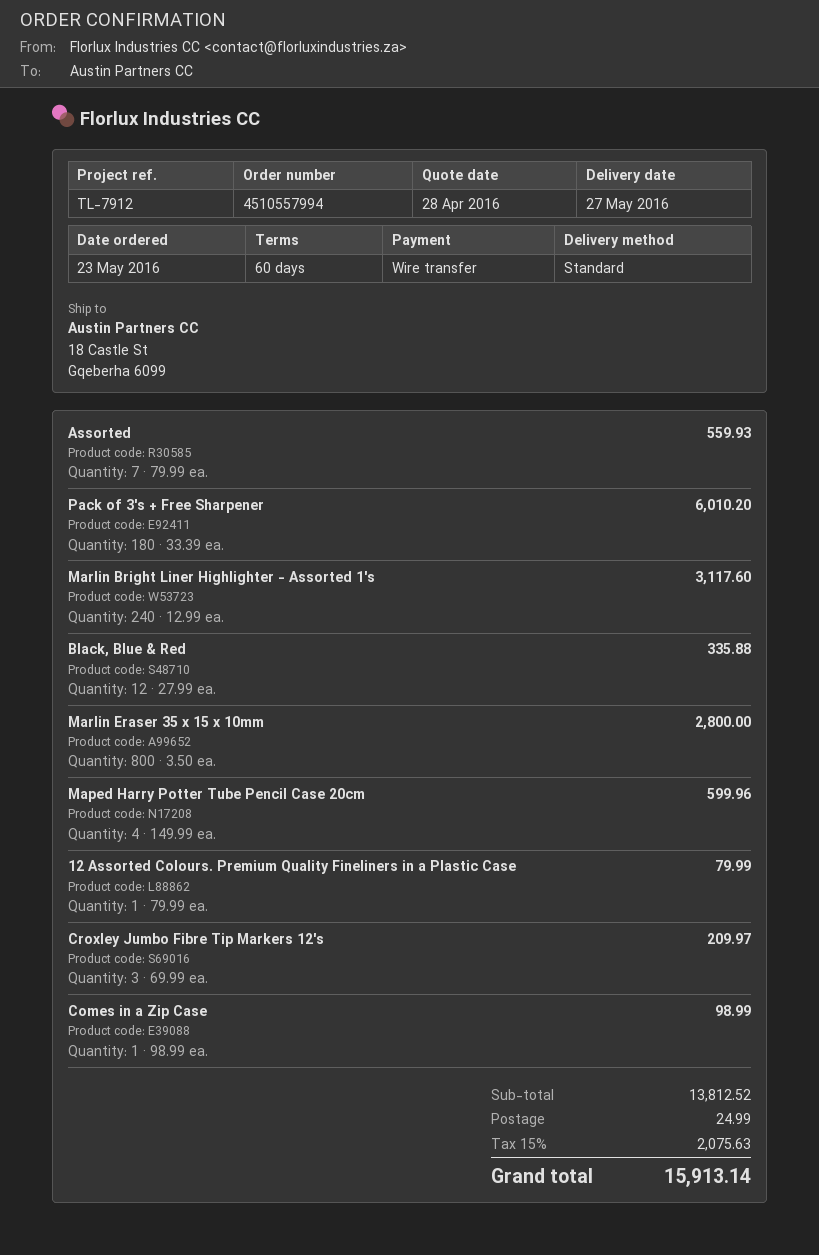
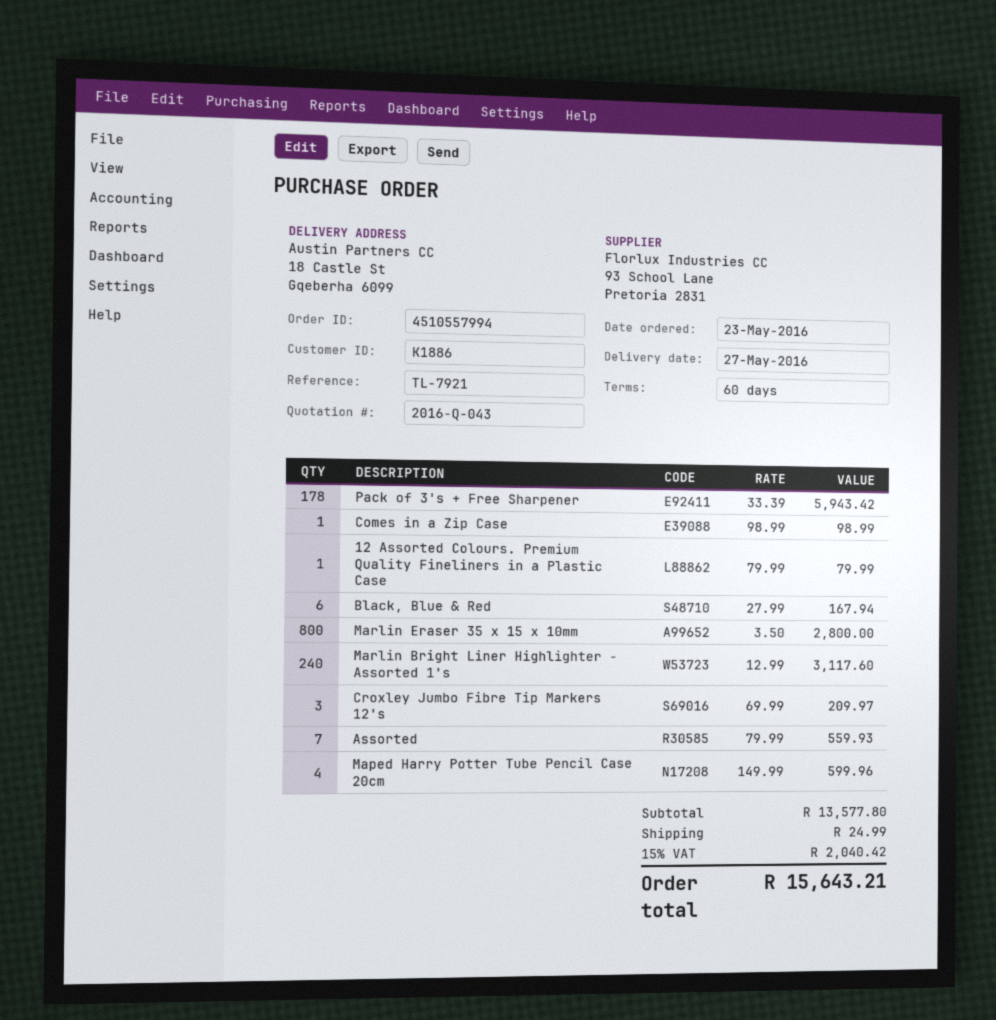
reference: TL-7912 -> TL-7921
Pack of 3's + Free Sharpener: 180 x 33.39 = 6010.20 -> 178 x 33.39 = 5943.42
Black, Blue & Red: 12 x 27.99 = 335.88 -> 6 x 27.99 = 167.94
subtotal: 13812.52 -> 13577.80
tax: 15% = 2075.63 -> 15% = 2040.42
total: 15913.14 -> 15643.21

